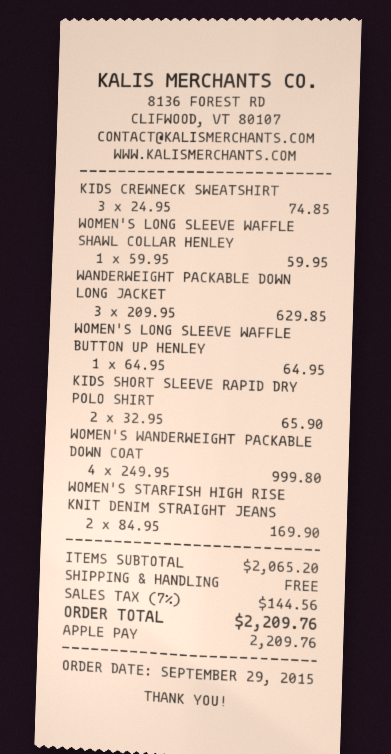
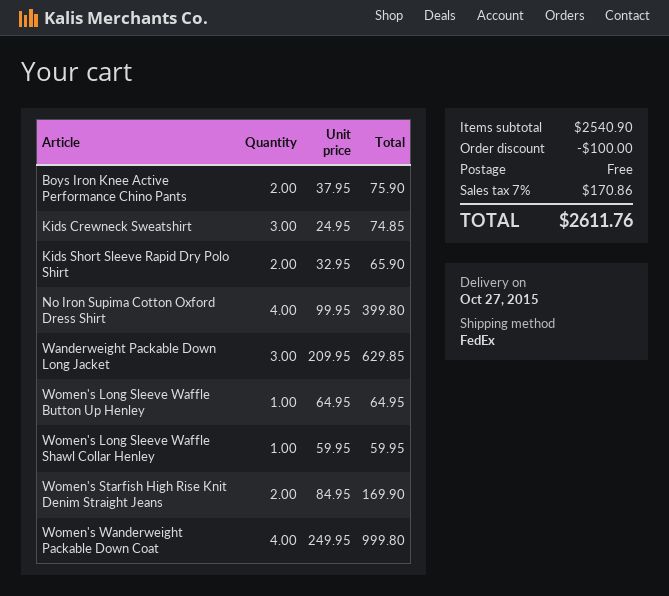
Boys Iron Knee Active Performance Chino Pants: none -> 2 x 37.95 = 75.90
No Iron Supima Cotton Oxford Dress Shirt: none -> 4 x 99.95 = 399.80
subtotal: 2065.20 -> 2540.90
discount: none -> 100.00
tax: 7% = 144.56 -> 7% = 170.86
total: 2209.76 -> 2611.76

